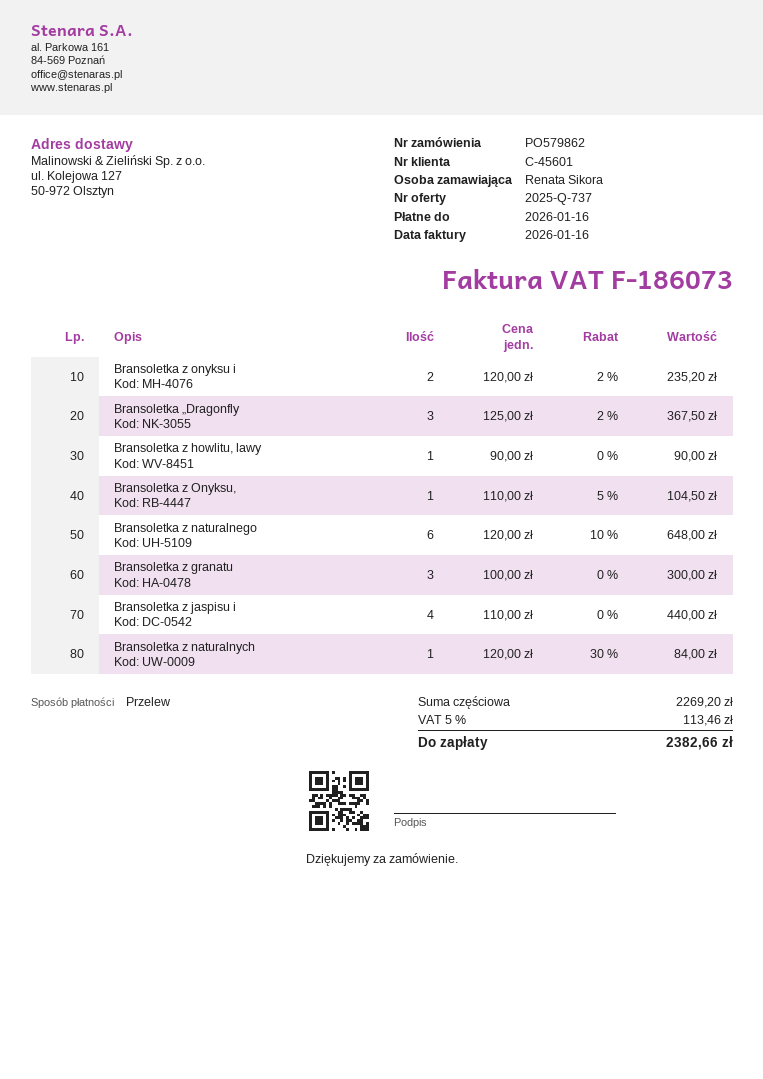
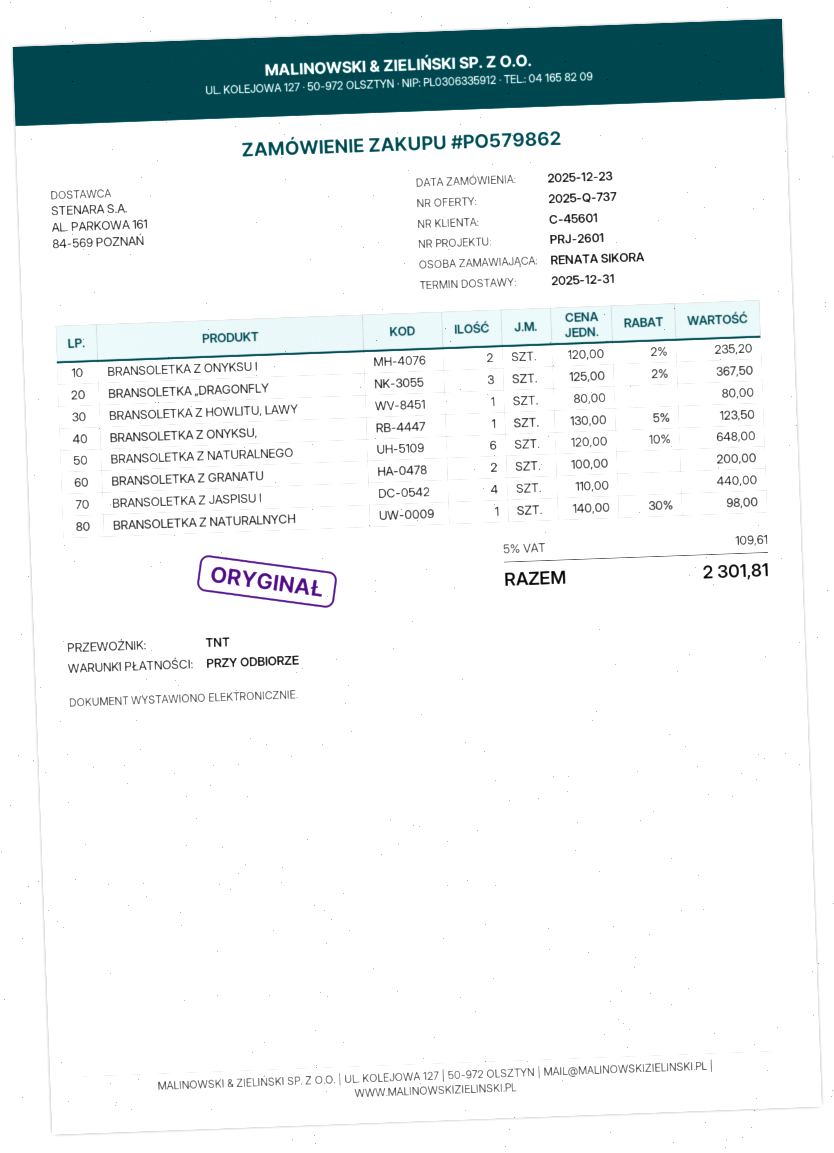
Bransoletka z howlitu, lawy: 1 x 90.00 = 90.00 -> 1 x 80.00 = 80.00
Bransoletka z Onyksu,: 1 x 110.00 - 5% = 104.50 -> 1 x 130.00 - 5% = 123.50
Bransoletka z granatu: 3 x 100.00 = 300.00 -> 2 x 100.00 = 200.00
Bransoletka z naturalnych: 1 x 120.00 - 30% = 84.00 -> 1 x 140.00 - 30% = 98.00
tax: 5% = 113.46 -> 5% = 109.61
total: 2382.66 -> 2301.81

